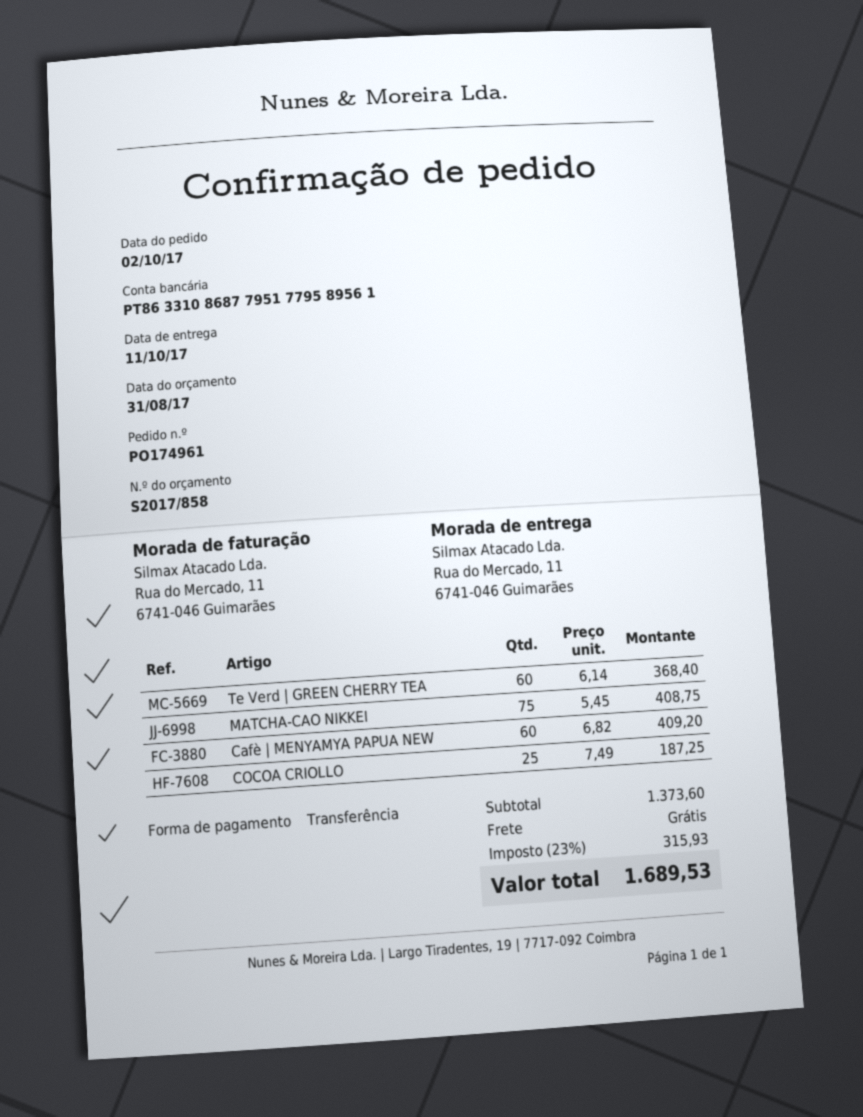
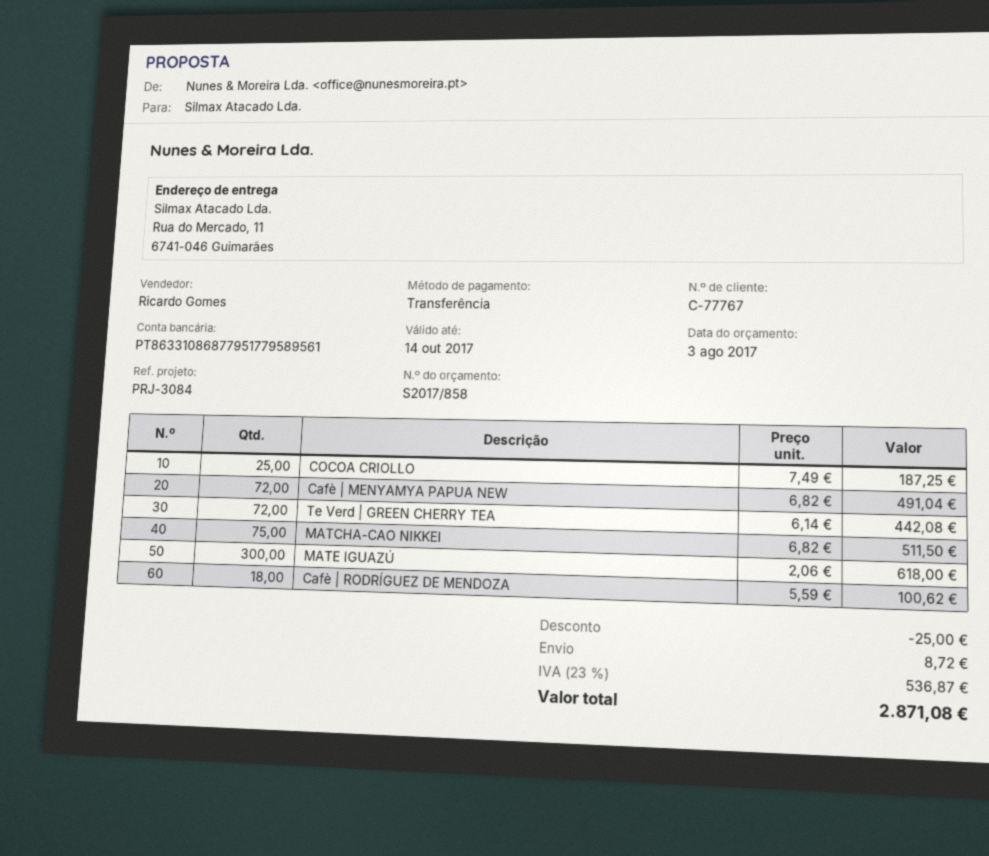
quote date: 2017-08-31 -> 2017-08-03
Te Verd | GREEN CHERRY TEA: 60 x 6.14 = 368.40 -> 72 x 6.14 = 442.08
MATCHA-CAO NIKKEI: 75 x 5.45 = 408.75 -> 75 x 6.82 = 511.50
Cafè | MENYAMYA PAPUA NEW: 60 x 6.82 = 409.20 -> 72 x 6.82 = 491.04
MATE IGUAZÚ: none -> 300 x 2.06 = 618.00
Cafè | RODRÍGUEZ DE MENDOZA: none -> 18 x 5.59 = 100.62
discount: none -> 25.00
shipping: 0.00 -> 8.72
tax: 23% = 315.93 -> 23% = 536.87
total: 1689.53 -> 2871.08

